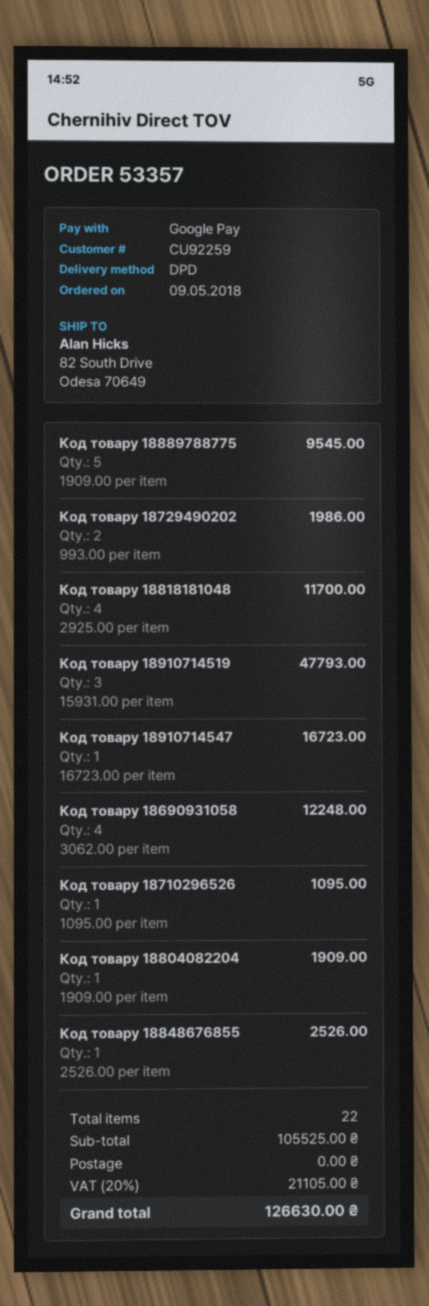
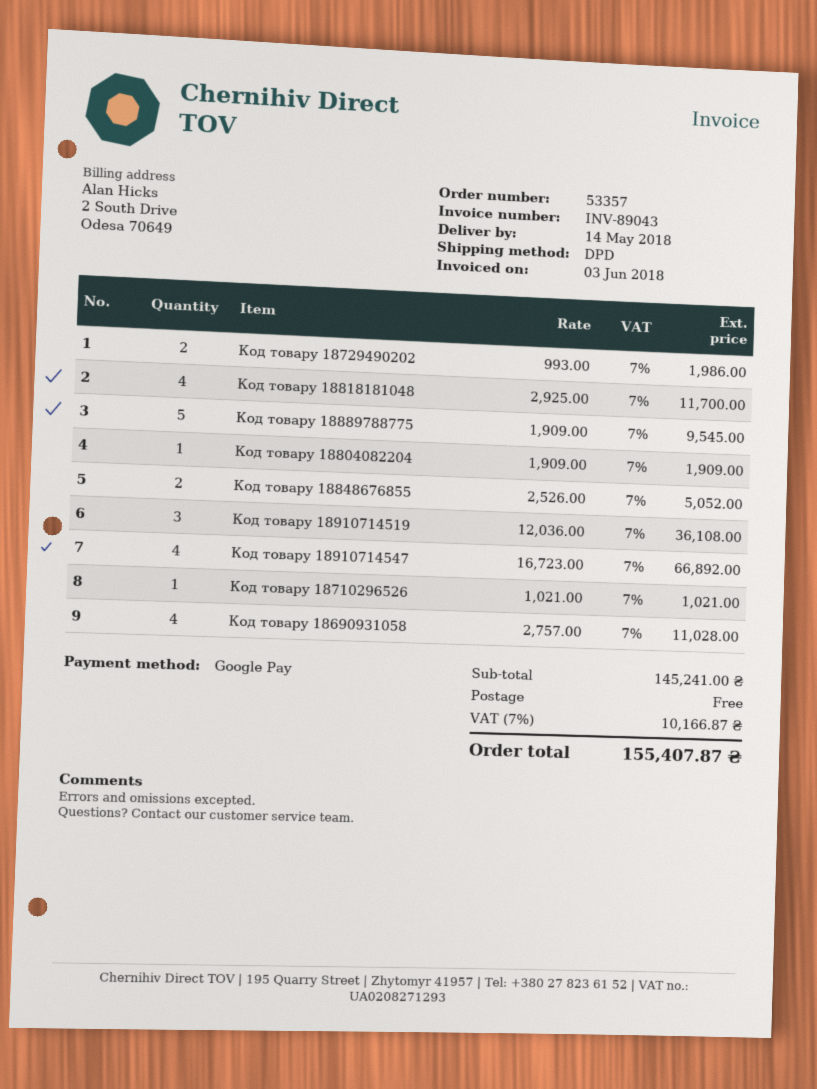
Код товару 18910714519: 3 x 15931.00 = 47793.00 -> 3 x 12036.00 = 36108.00
Код товару 18910714547: 1 x 16723.00 = 16723.00 -> 4 x 16723.00 = 66892.00
Код товару 18690931058: 4 x 3062.00 = 12248.00 -> 4 x 2757.00 = 11028.00
Код товару 18710296526: 1 x 1095.00 = 1095.00 -> 1 x 1021.00 = 1021.00
Код товару 18848676855: 1 x 2526.00 = 2526.00 -> 2 x 2526.00 = 5052.00
subtotal: 105525.00 -> 145241.00
tax: 20% = 21105.00 -> 7% = 10166.87
total: 126630.00 -> 155407.87

